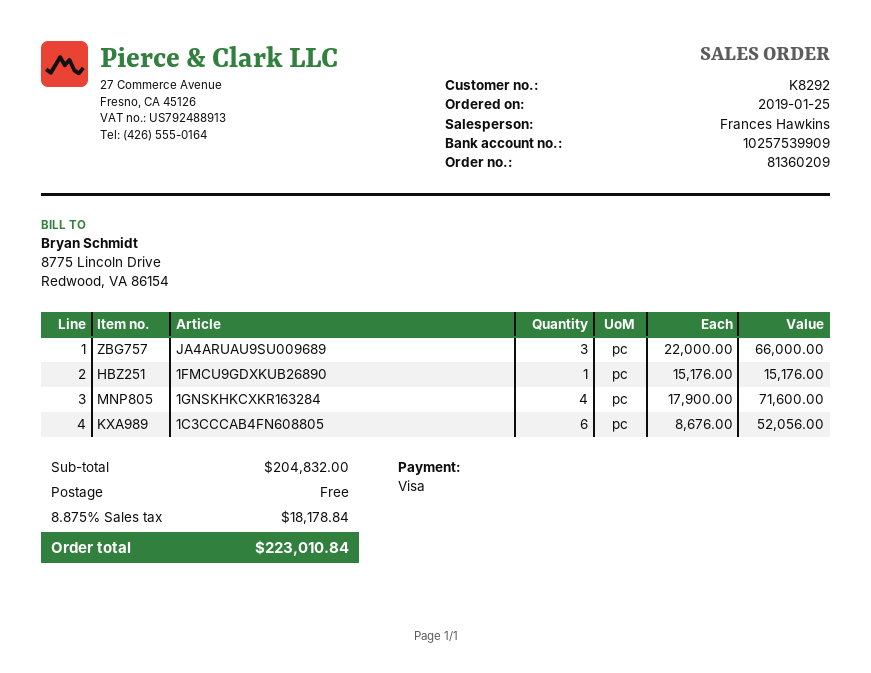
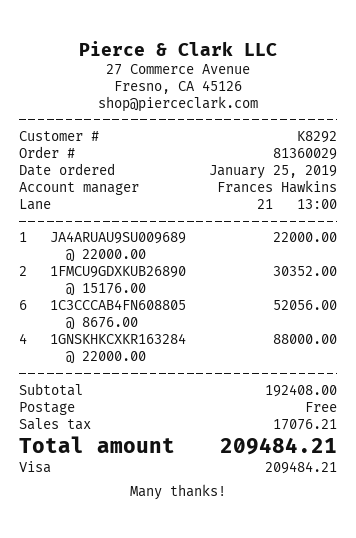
order number: 81360209 -> 81360029
JA4ARUAU9SU009689: 3 x 22000.00 = 66000.00 -> 1 x 22000.00 = 22000.00
1FMCU9GDXKUB26890: 1 x 15176.00 = 15176.00 -> 2 x 15176.00 = 30352.00
1GNSKHKCXKR163284: 4 x 17900.00 = 71600.00 -> 4 x 22000.00 = 88000.00
subtotal: 204832.00 -> 192408.00
tax: 18178.84 -> 17076.21
total: 223010.84 -> 209484.21

